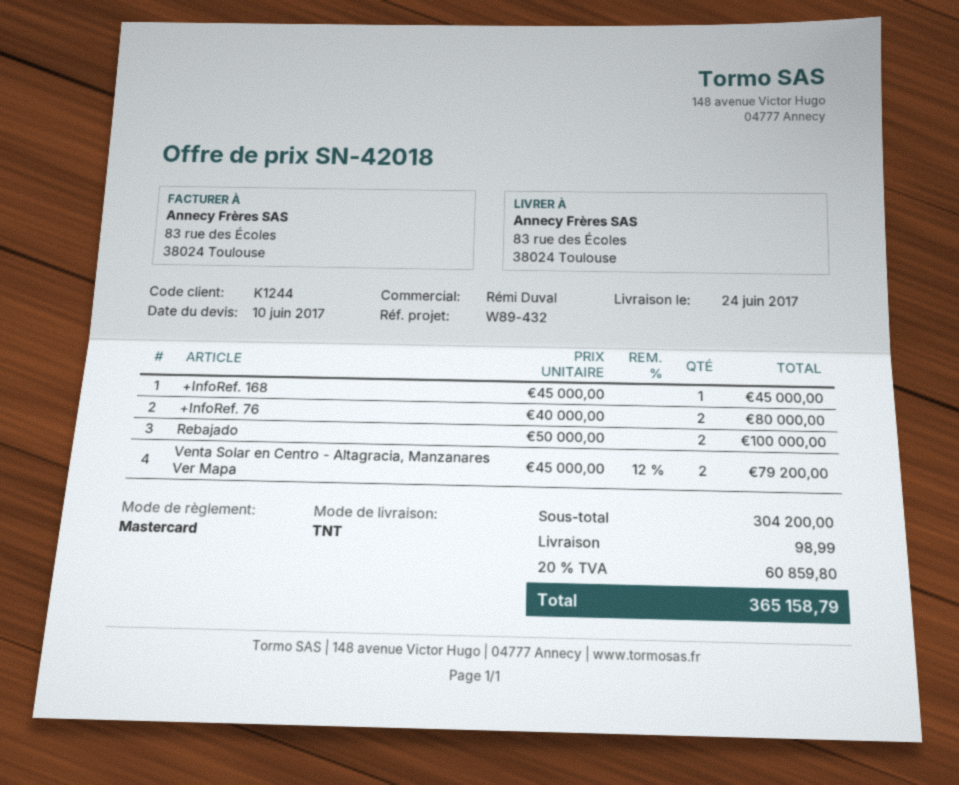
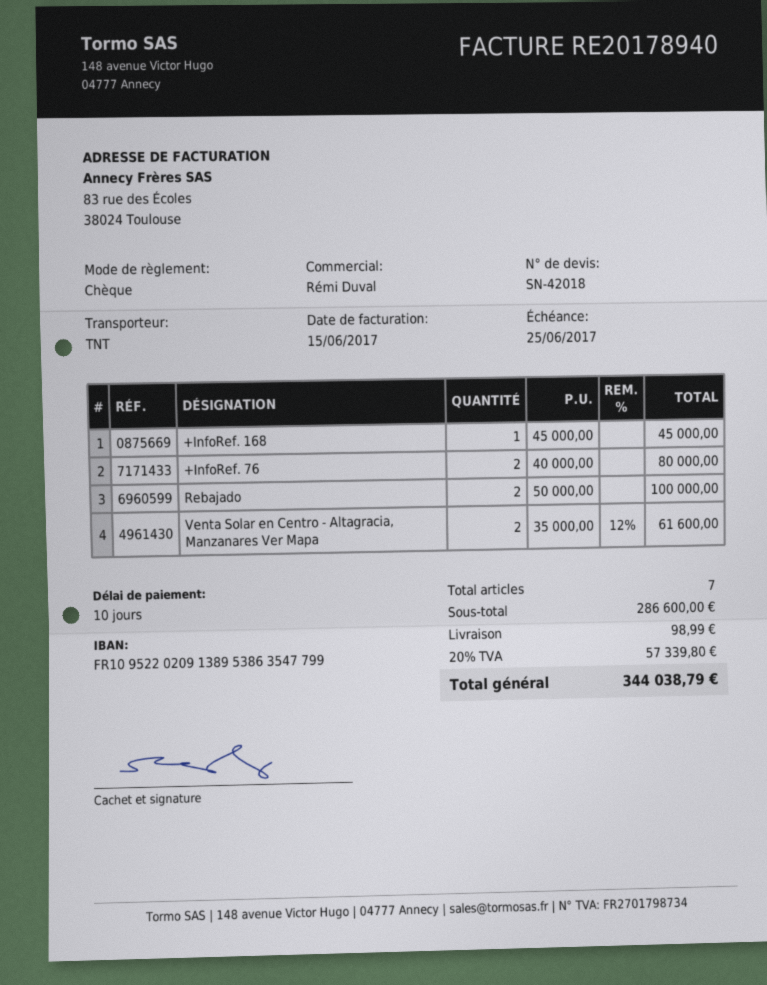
payment method: Mastercard -> cheque
Venta Solar en Centro - Altagracia, Manzanares Ver Mapa: 2 x 45000.00 - 12% = 79200.00 -> 2 x 35000.00 - 12% = 61600.00
subtotal: 304200.00 -> 286600.00
tax: 20% = 60859.80 -> 20% = 57339.80
total: 365158.79 -> 344038.79

